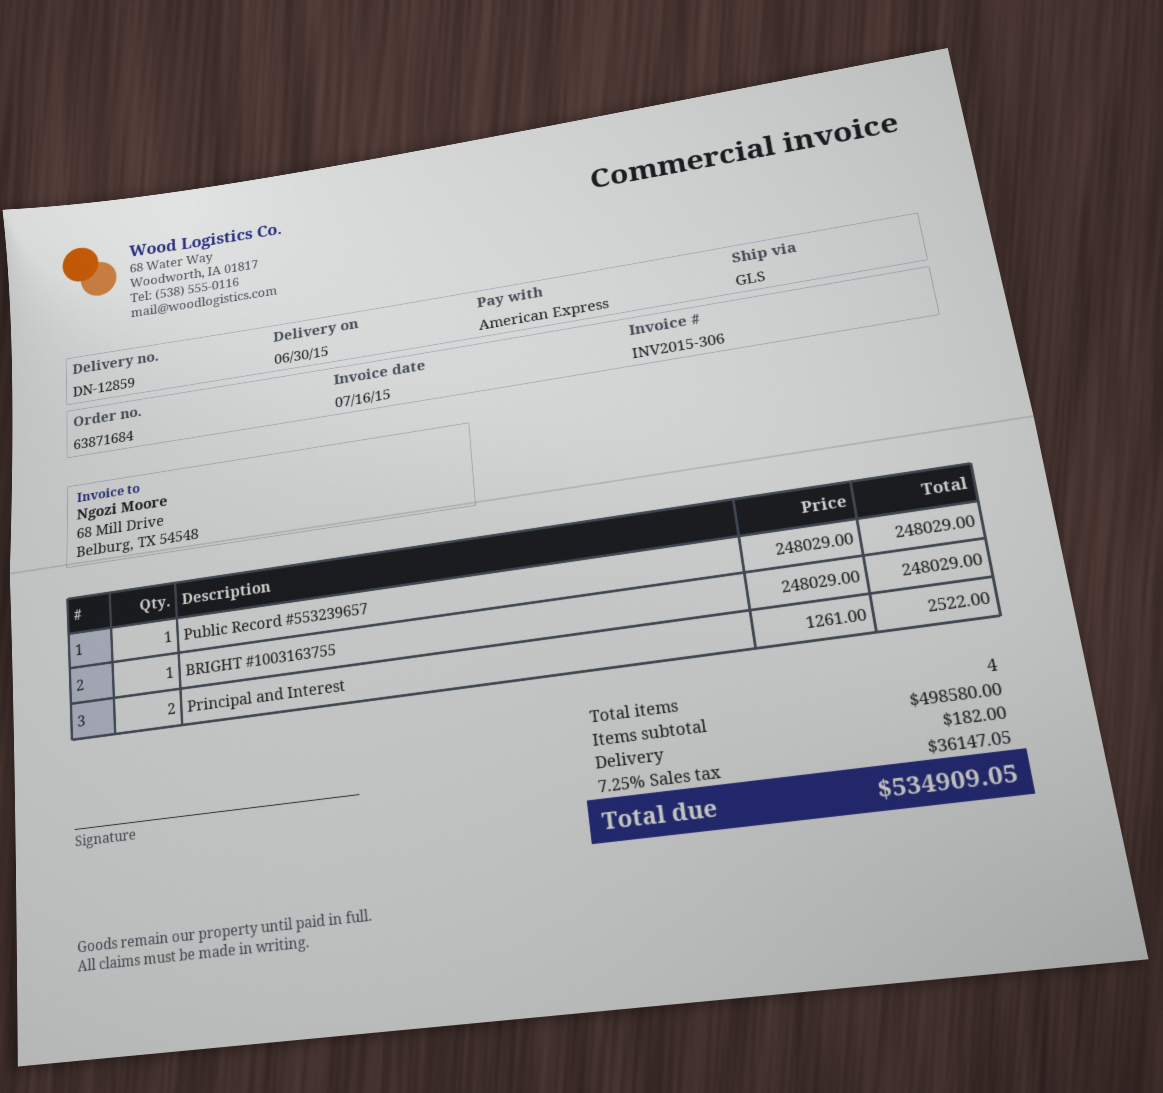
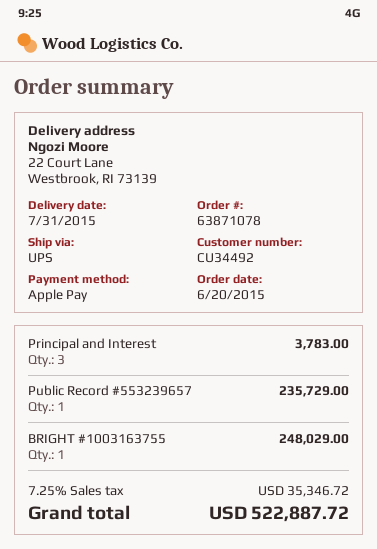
order number: 63871684 -> 63871078
delivery date: 2015-06-30 -> 2015-07-31
payment method: American Express -> Apple Pay
shipping method: GLS -> UPS
Public Record #553239657: 1 for 248029.00 -> 1 for 235729.00
Principal and Interest: 2 for 2522.00 -> 3 for 3783.00
shipping: 182.00 -> none
tax: 7.25% = 36147.05 -> 7.25% = 35346.72
total: 534909.05 -> 522887.72

